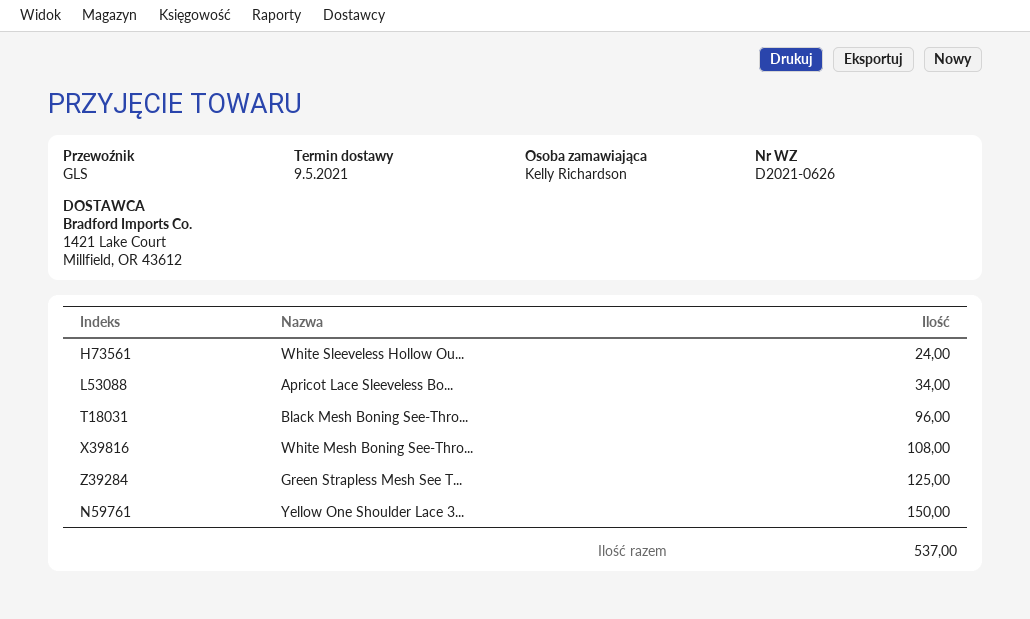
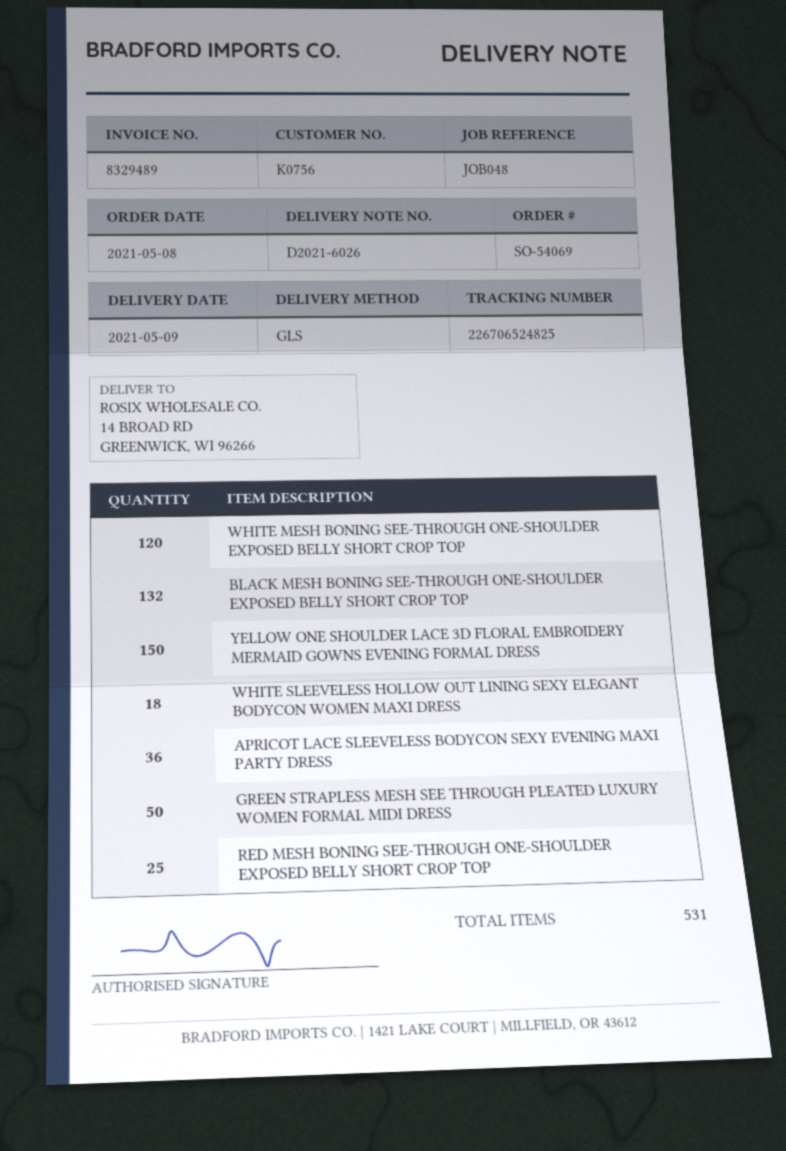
delivery note number: D2021-0626 -> D2021-6026
White Sleeveless Hollow Ou...: 24 -> 18
Apricot Lace Sleeveless Bo...: 34 -> 36
Black Mesh Boning See-Thro...: 96 -> 132
White Mesh Boning See-Thro...: 108 -> 120
Green Strapless Mesh See T...: 125 -> 50
RED MESH BONING SEE-THROUGH ONE-SHOULDER EXPOSED BELLY SHORT CROP TOP: none -> 25
total quantity: 537 -> 531

